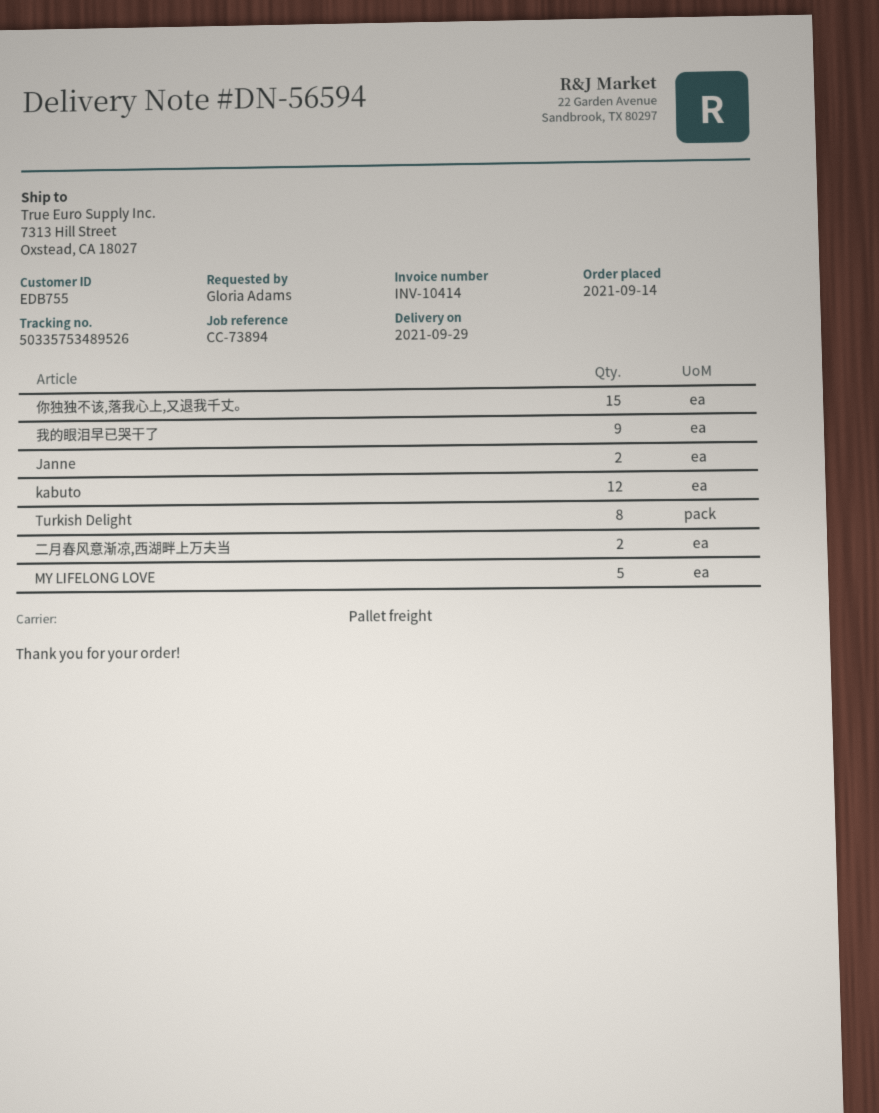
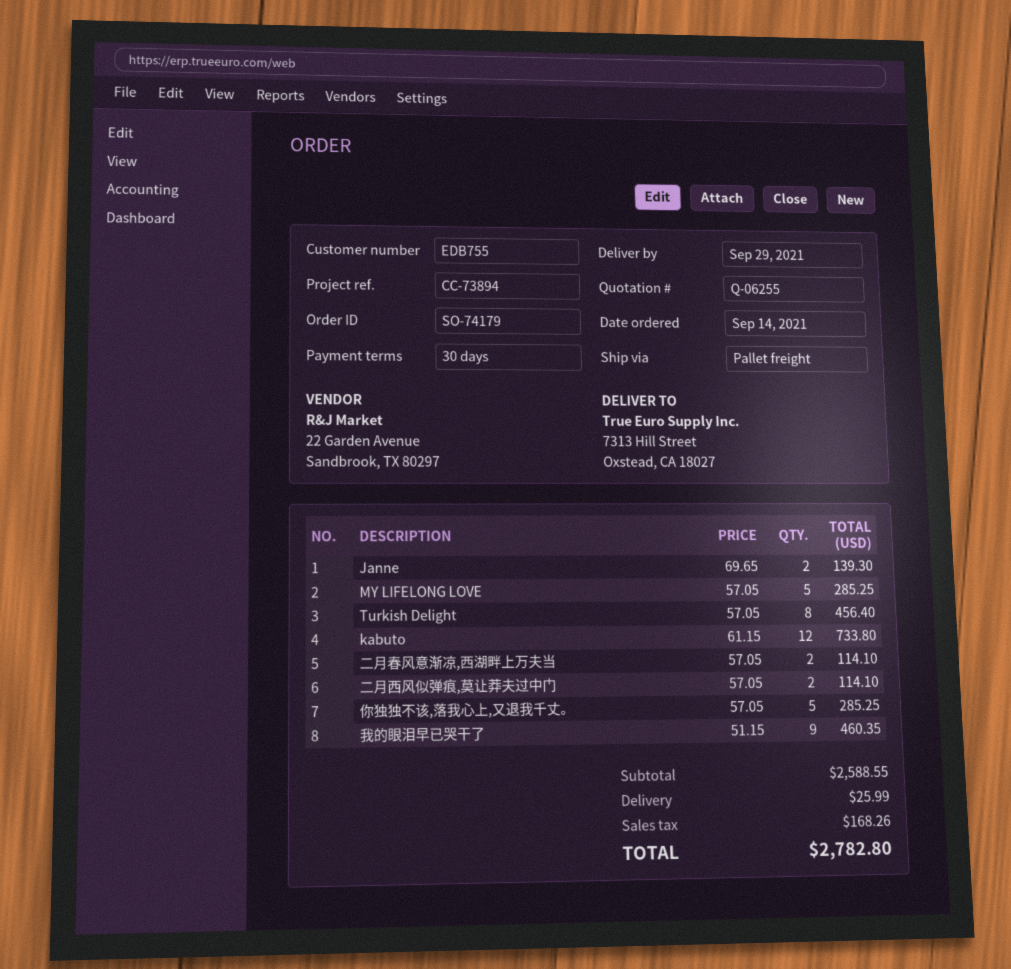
你独独不该,落我心上,又退我千丈。: 15 -> 5
二月西风似弹痕,莫让莽夫过中门: none -> 2

